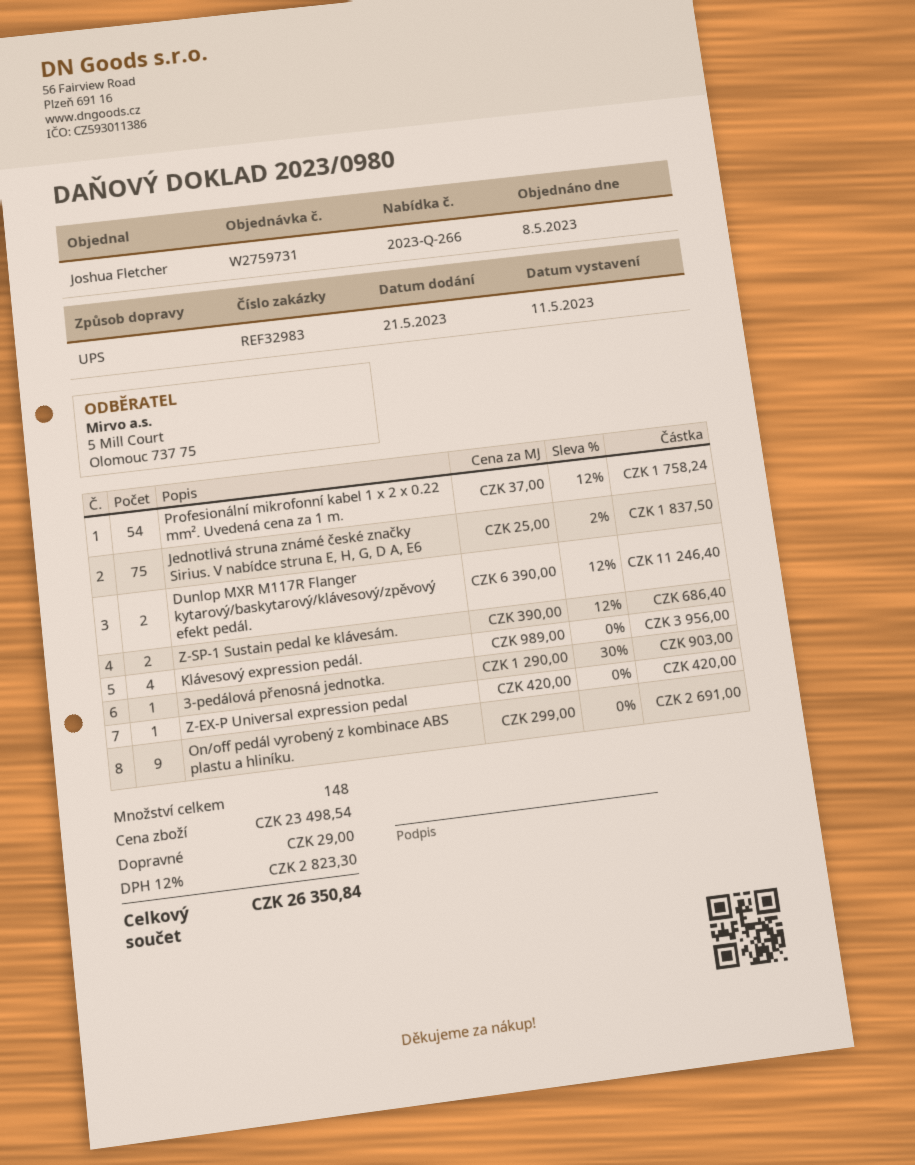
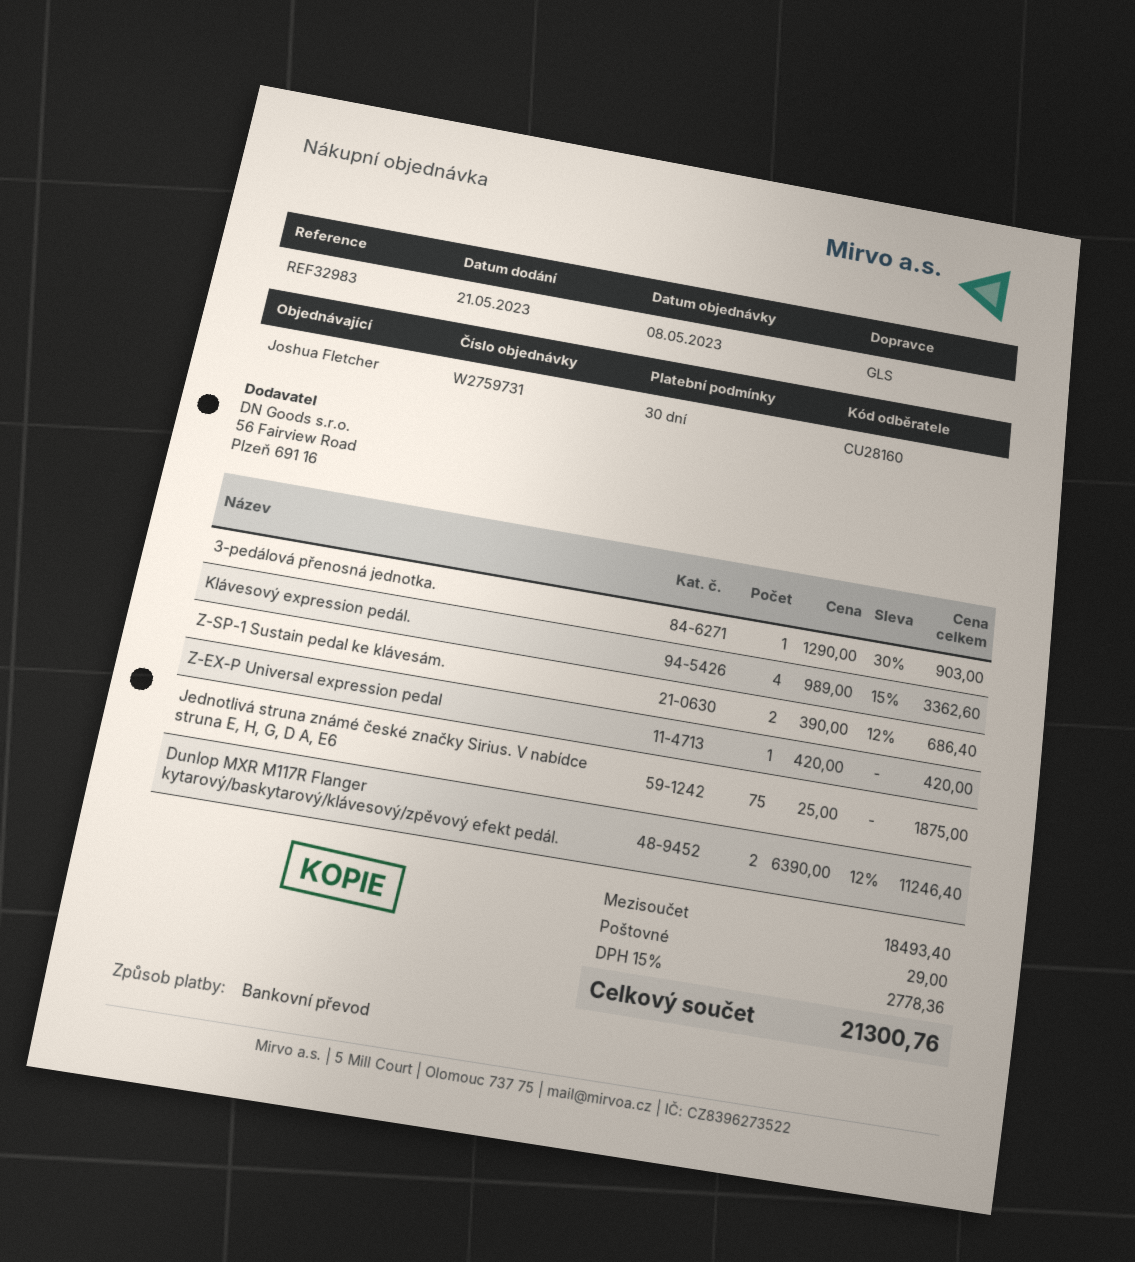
shipping method: UPS -> GLS
Profesionální mikrofonní kabel 1 x 2 x 0.22 mm². Uvedená cena za 1 m.: 54 x 37.00 - 12% = 1758.24 -> none
Jednotlivá struna známé české značky Sirius. V nabídce struna E, H, G, D A, E6: 75 x 25.00 - 2% = 1837.50 -> 75 x 25.00 = 1875.00
Klávesový expression pedál.: 4 x 989.00 = 3956.00 -> 4 x 989.00 - 15% = 3362.60
On/off pedál vyrobený z kombinace ABS plastu a hliníku.: 9 x 299.00 = 2691.00 -> none
subtotal: 23498.54 -> 18493.40
tax: 12% = 2823.30 -> 15% = 2778.36
total: 26350.84 -> 21300.76

